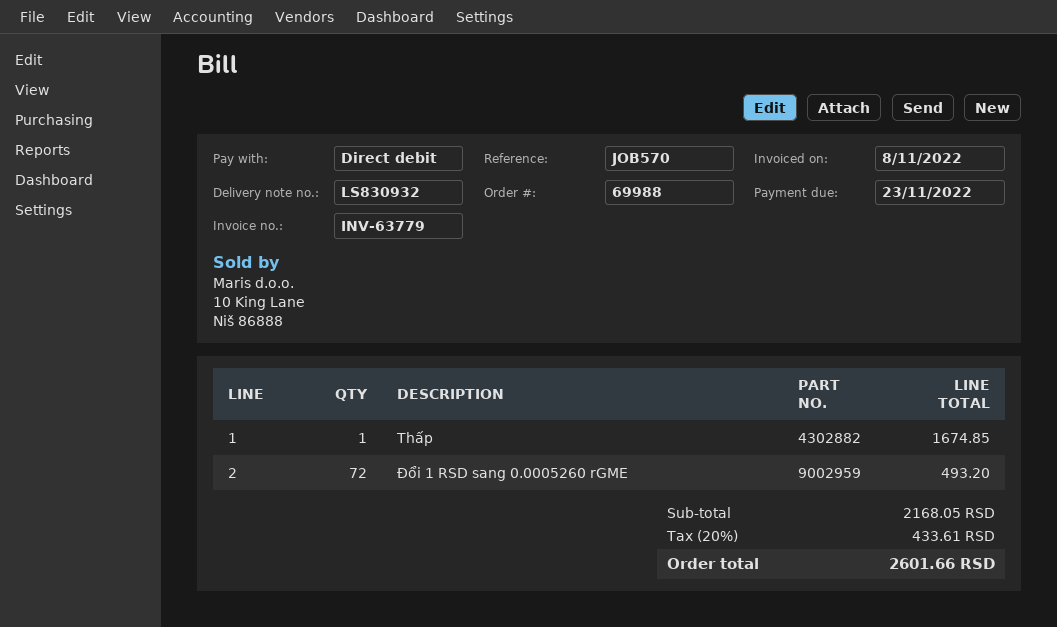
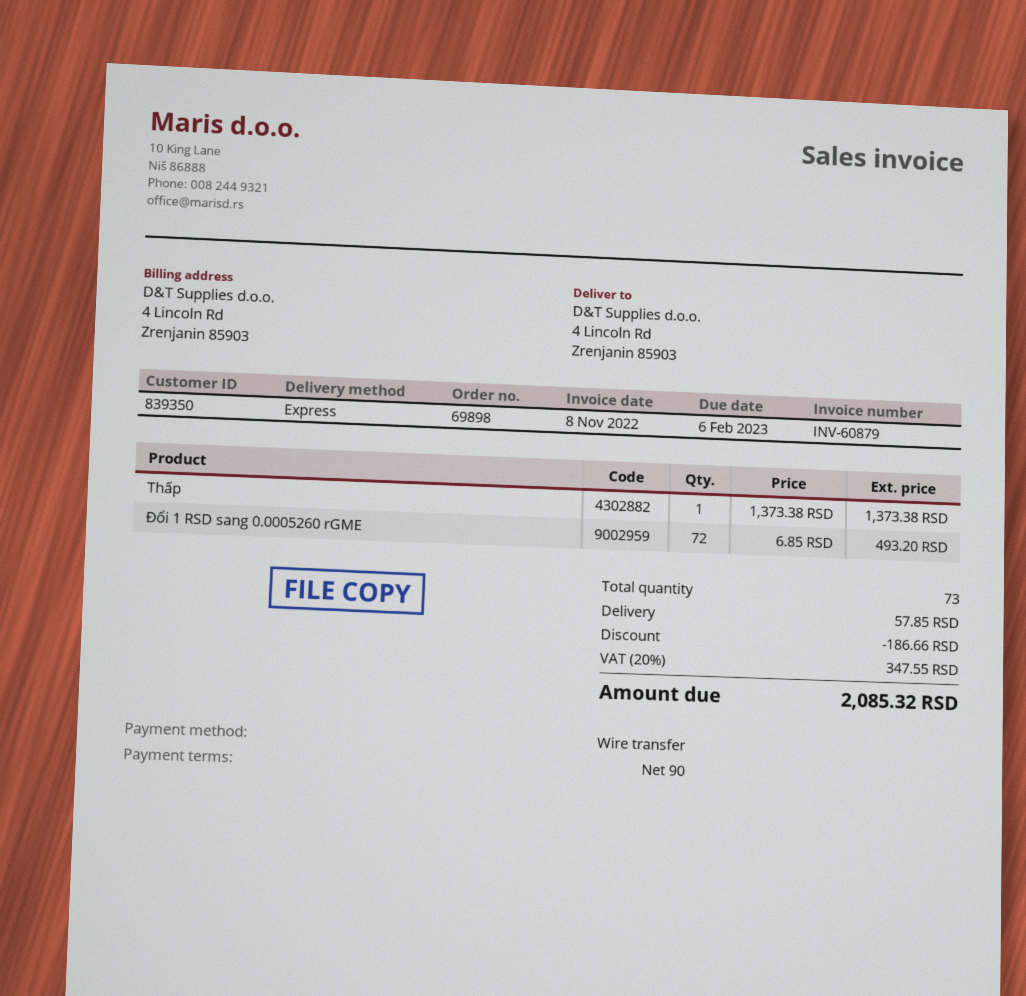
order number: 69988 -> 69898
invoice number: INV-63779 -> INV-60879
due date: 2022-11-23 -> 2023-02-06
payment method: direct debit -> bank transfer
Thấp: 1 for 1674.85 -> 1 for 1373.38
discount: none -> 186.66
shipping: none -> 57.85
tax: 20% = 433.61 -> 20% = 347.55
total: 2601.66 -> 2085.32

